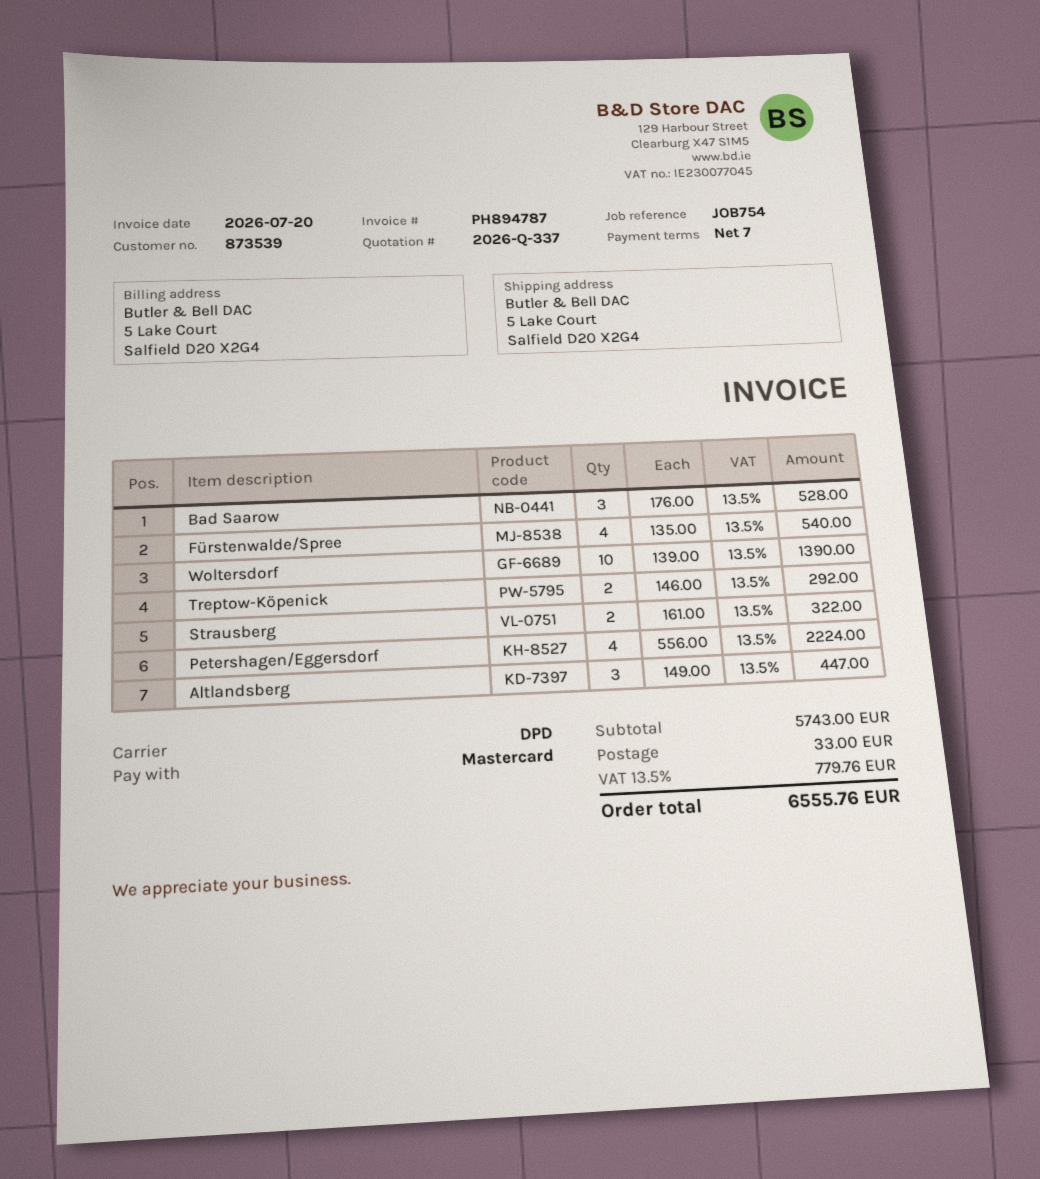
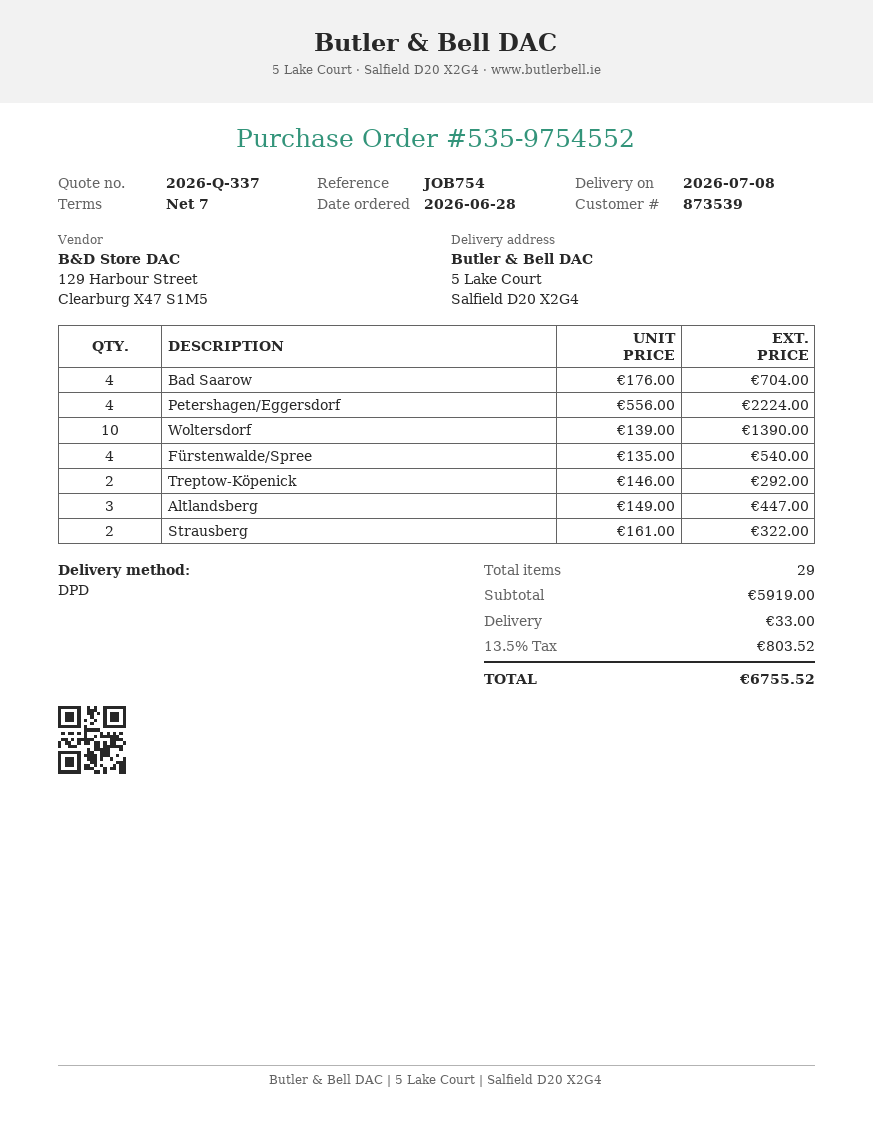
Bad Saarow: 3 x 176.00 = 528.00 -> 4 x 176.00 = 704.00
subtotal: 5743.00 -> 5919.00
tax: 13.5% = 779.76 -> 13.5% = 803.52
total: 6555.76 -> 6755.52

